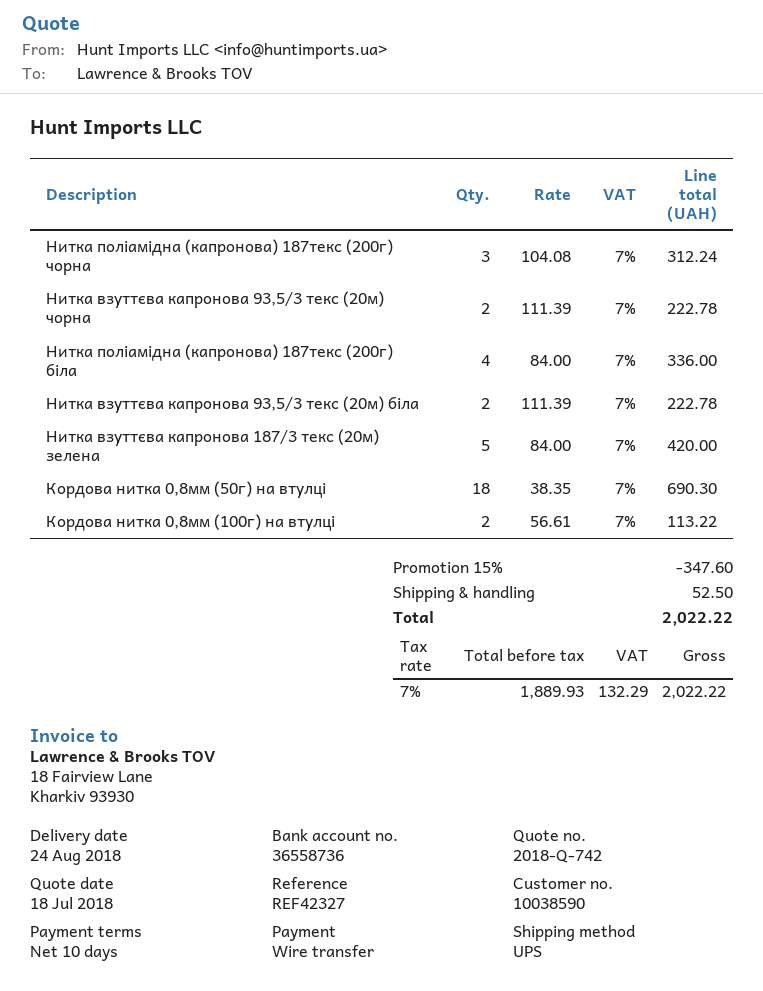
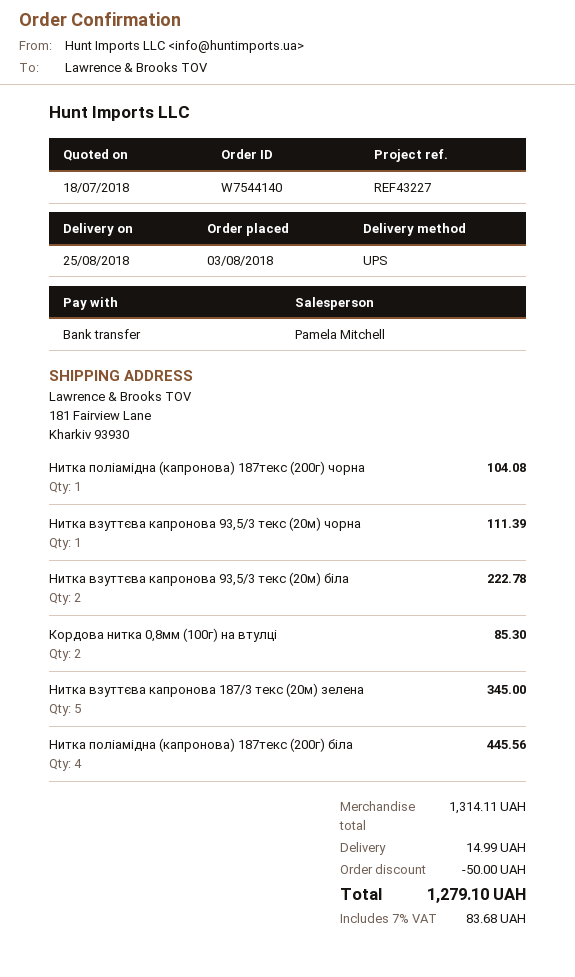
delivery date: 2018-08-24 -> 2018-08-25
reference: REF42327 -> REF43227
Нитка поліамідна (капронова) 187текс (200г) чорна: 3 for 312.24 -> 1 for 104.08
Нитка взуттєва капронова 93,5/3 текс (20м) чорна: 2 for 222.78 -> 1 for 111.39
Нитка поліамідна (капронова) 187текс (200г) біла: 4 for 336.00 -> 4 for 445.56
Нитка взуттєва капронова 187/3 текс (20м) зелена: 5 for 420.00 -> 5 for 345.00
Кордова нитка 0,8мм (50г) на втулці: 18 for 690.30 -> none
Кордова нитка 0,8мм (100г) на втулці: 2 for 113.22 -> 2 for 85.30
discount: 347.60 -> 50.00
shipping: 52.50 -> 14.99
tax: 7% = 132.29 -> 7% = 83.68
total: 2022.22 -> 1279.10

